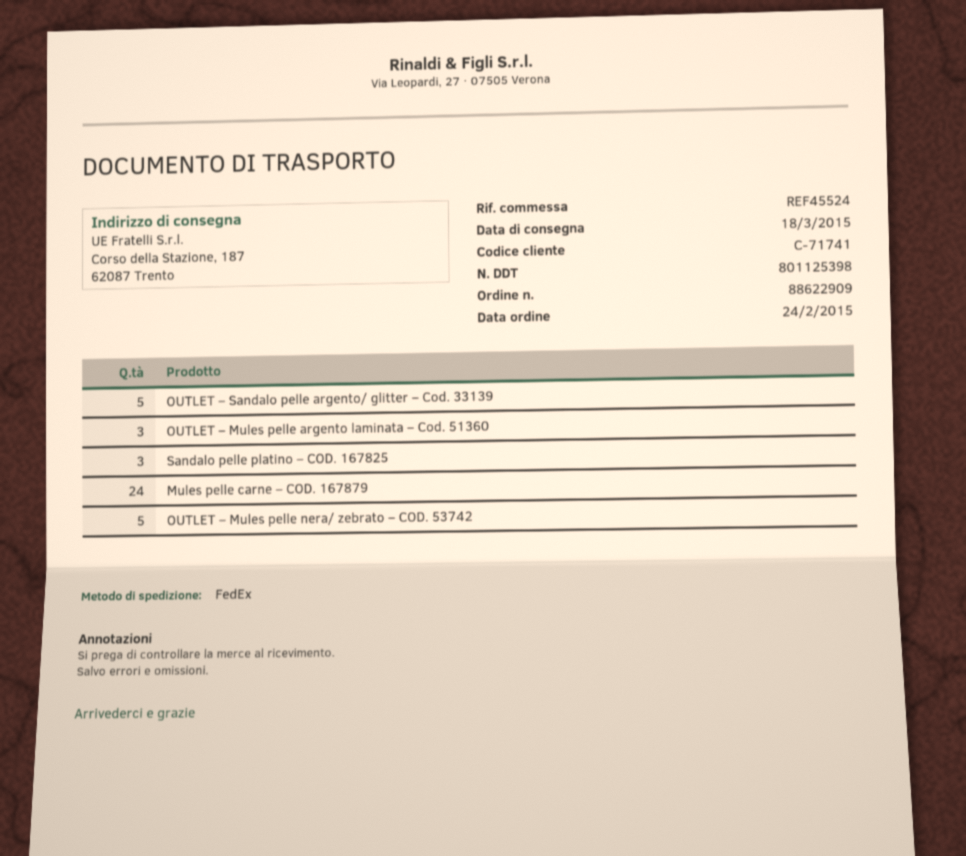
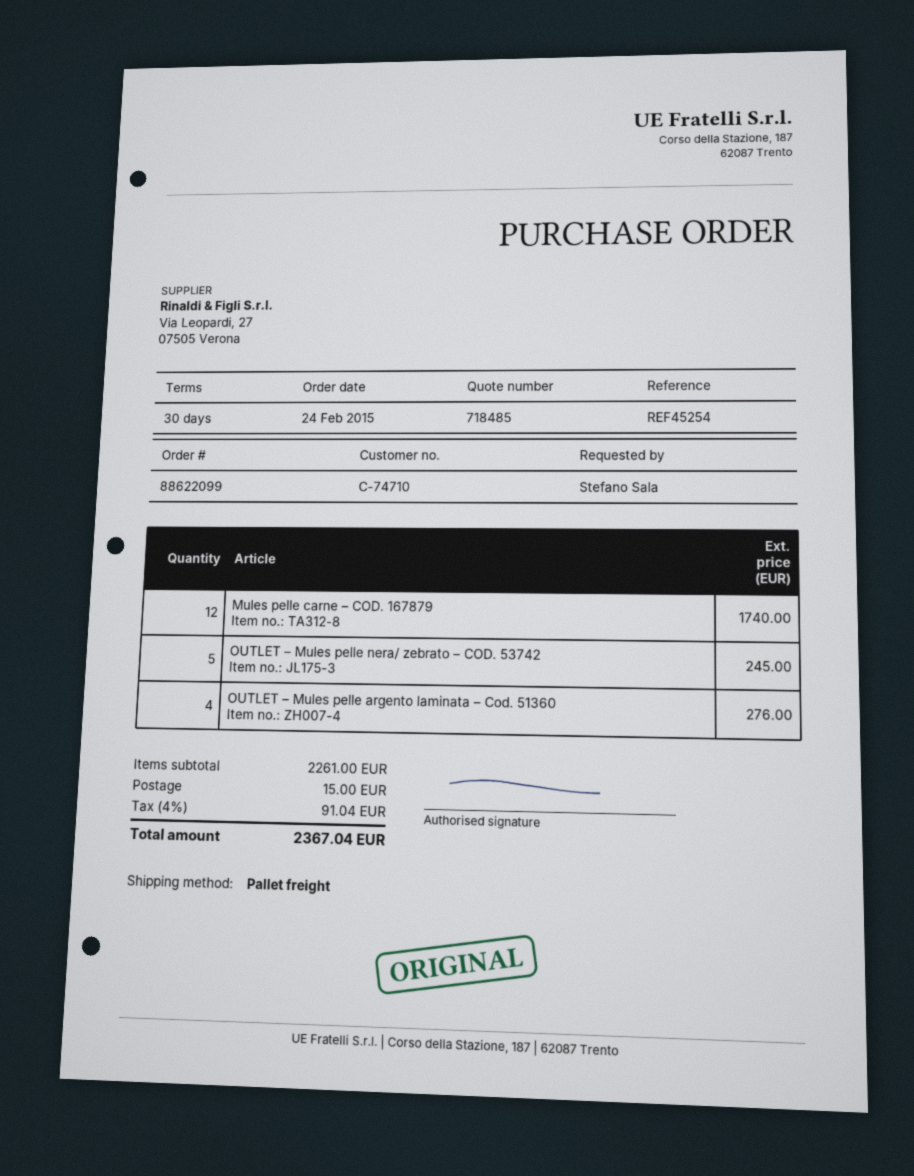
order number: 88622909 -> 88622099
customer number: C-71741 -> C-74710
reference: REF45524 -> REF45254
shipping method: FedEx -> pallet freight
OUTLET – Sandalo pelle argento/ glitter – Cod. 33139: 5 -> none
OUTLET – Mules pelle argento laminata – Cod. 51360: 3 -> 4
Sandalo pelle platino – COD. 167825: 3 -> none
Mules pelle carne – COD. 167879: 24 -> 12

